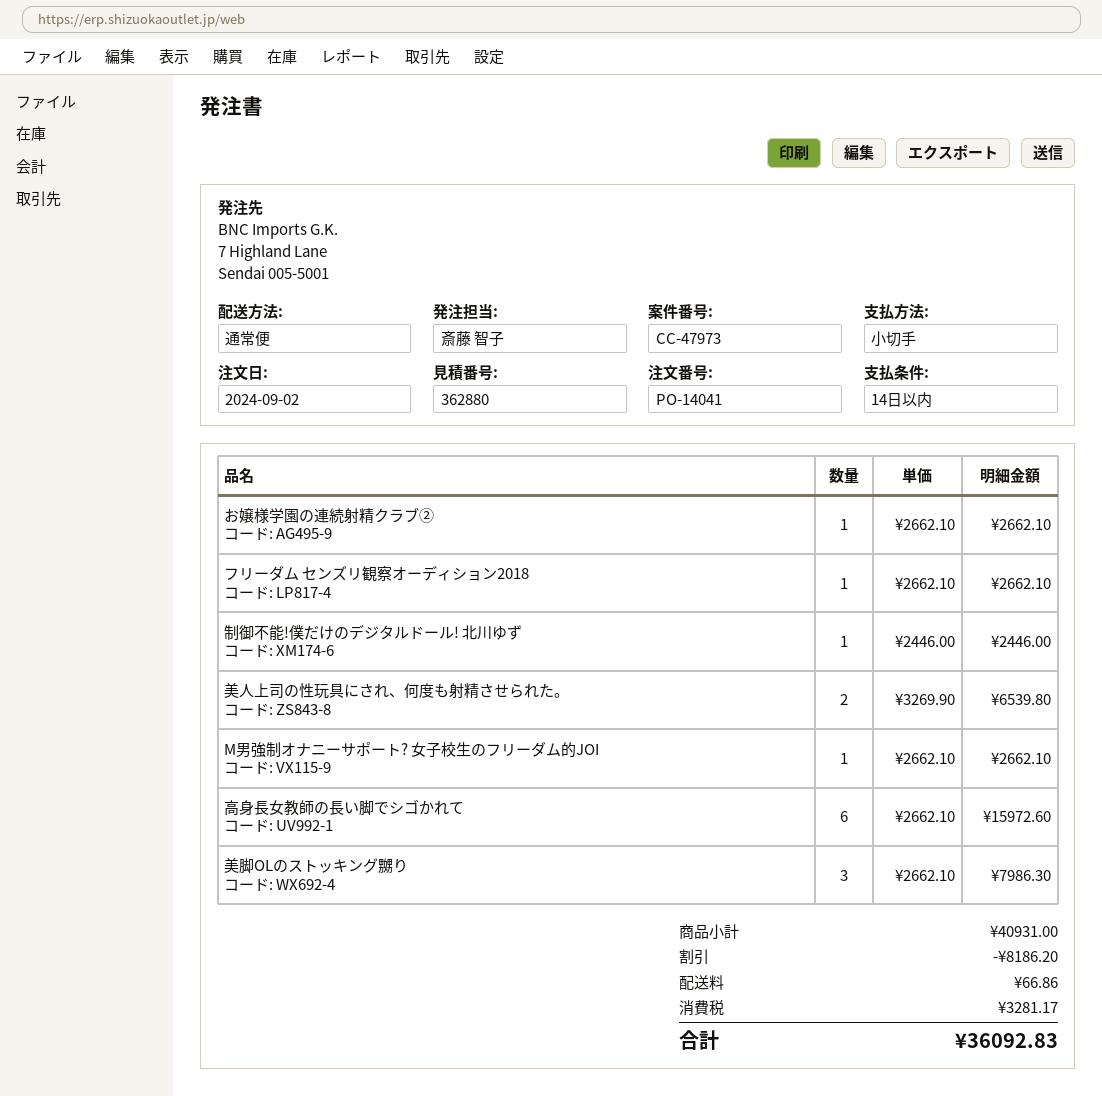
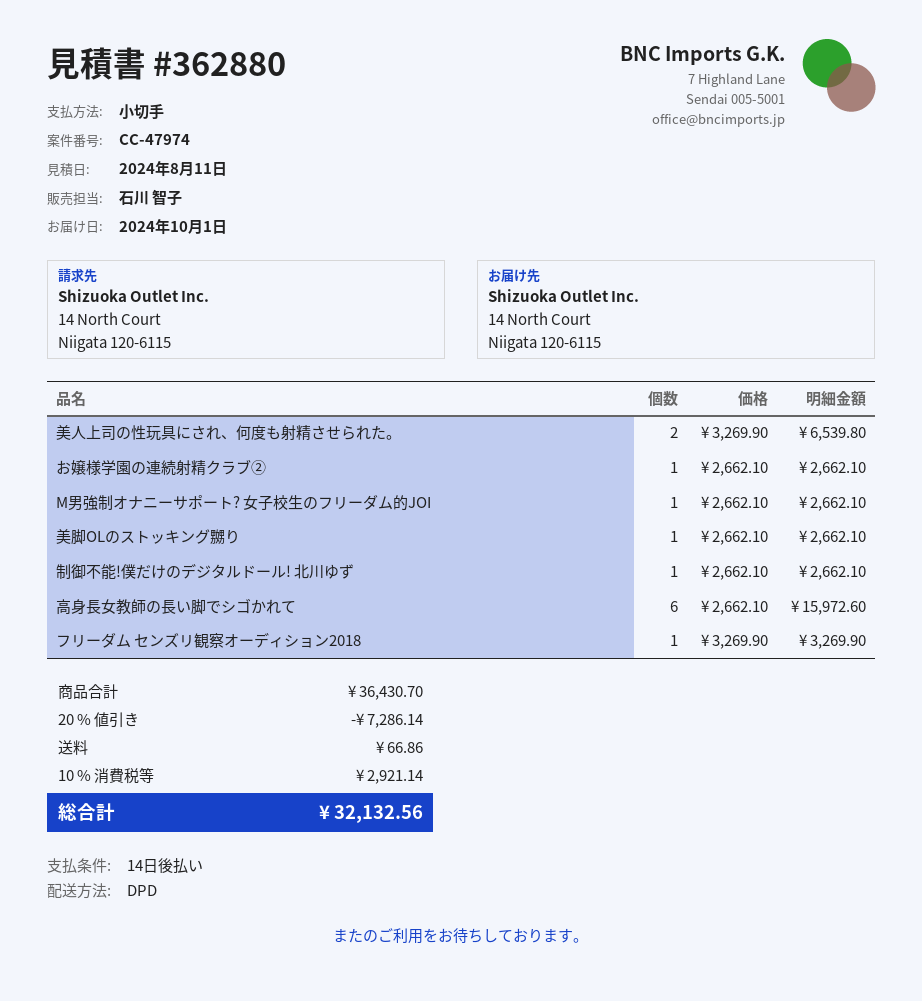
reference: CC-47973 -> CC-47974
shipping method: standard -> DPD
フリーダム センズリ観察オーディション2018: 1 x 2662.10 = 2662.10 -> 1 x 3269.90 = 3269.90
制御不能!僕だけのデジタルドール! 北川ゆず: 1 x 2446.00 = 2446.00 -> 1 x 2662.10 = 2662.10
美脚OLのストッキング嬲り: 3 x 2662.10 = 7986.30 -> 1 x 2662.10 = 2662.10
subtotal: 40931.00 -> 36430.70
discount: 8186.20 -> 7286.14
tax: 3281.17 -> 2921.14
total: 36092.83 -> 32132.56

